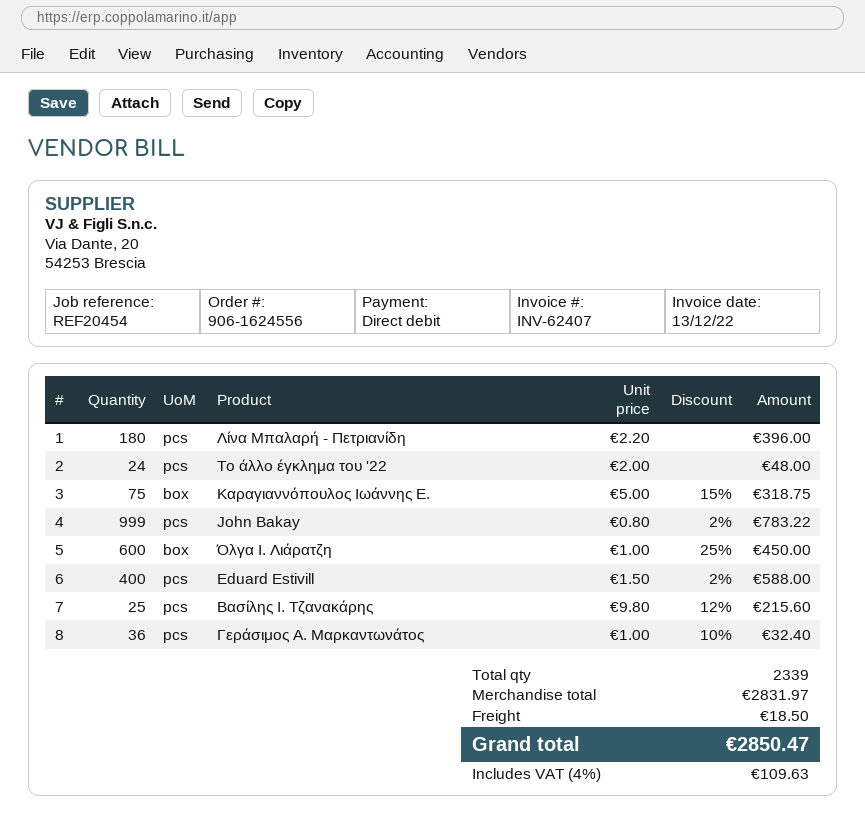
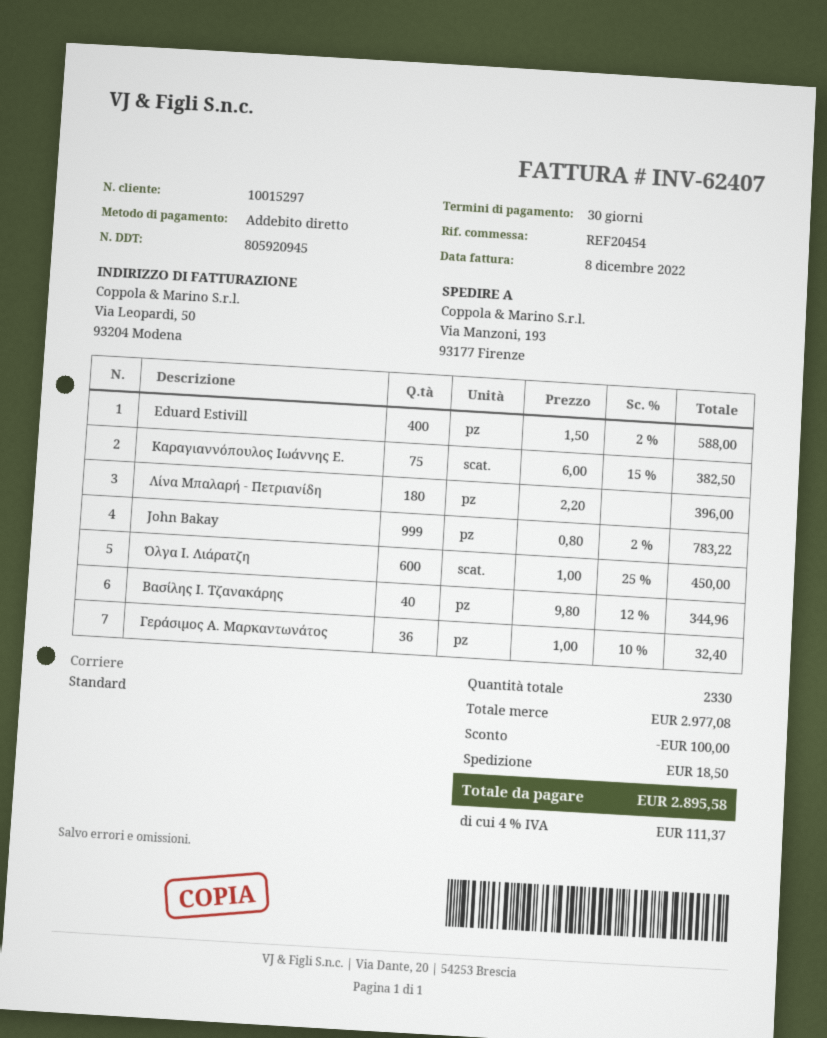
invoice date: 2022-12-13 -> 2022-12-08
Το άλλο έγκλημα του '22: 24 x 2.00 = 48.00 -> none
Καραγιαννόπουλος Ιωάννης Ε.: 75 x 5.00 - 15% = 318.75 -> 75 x 6.00 - 15% = 382.50
Βασίλης Ι. Τζανακάρης: 25 x 9.80 - 12% = 215.60 -> 40 x 9.80 - 12% = 344.96
total quantity: 2339 -> 2330
subtotal: 2831.97 -> 2977.08
discount: none -> 100.00
tax: 4% = 109.63 -> 4% = 111.37
total: 2850.47 -> 2895.58

